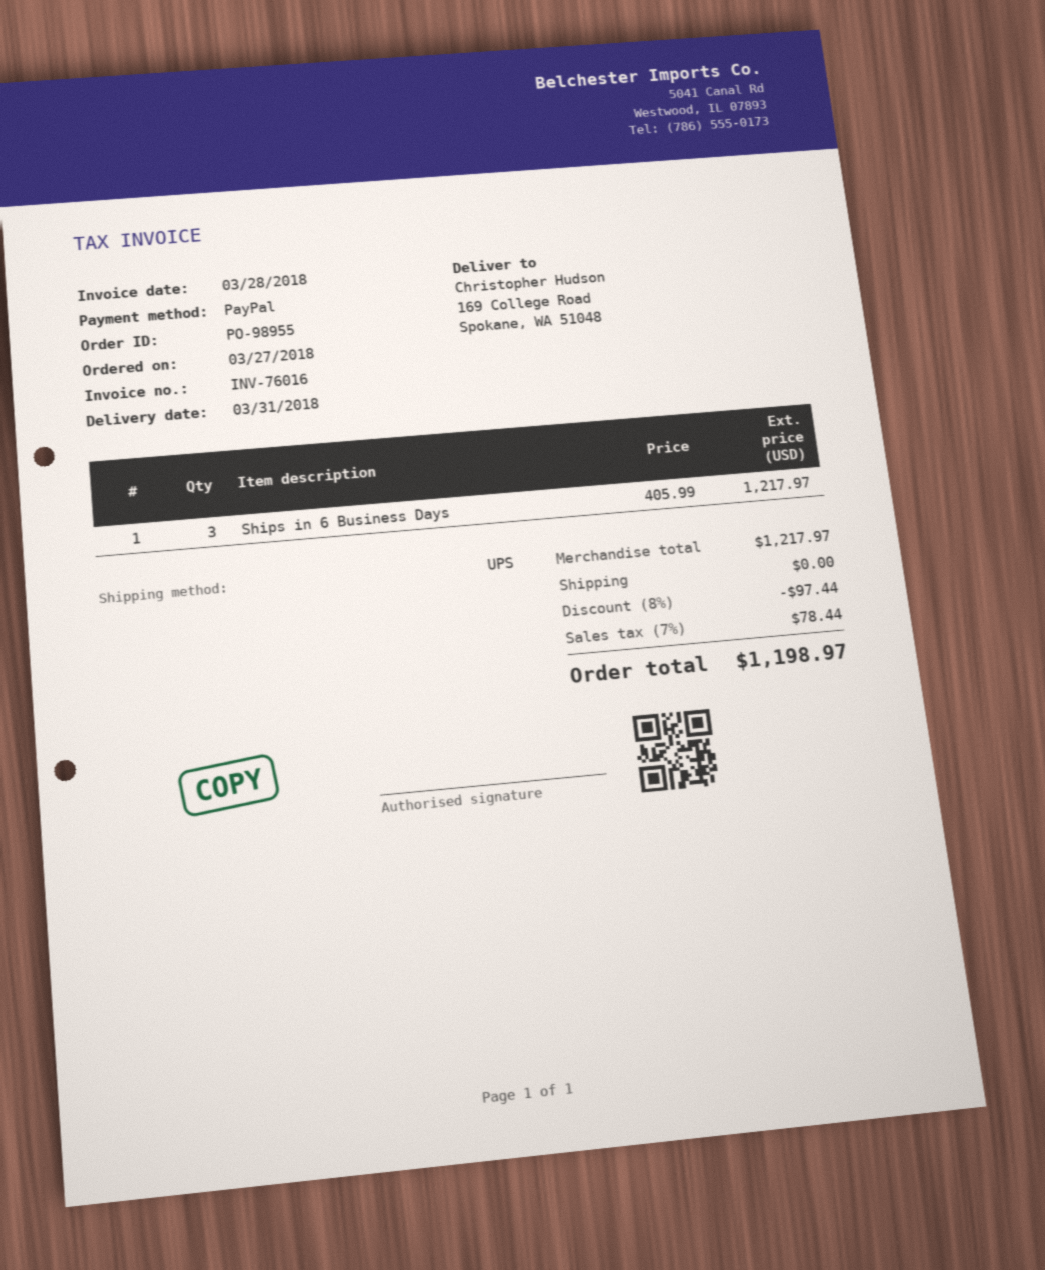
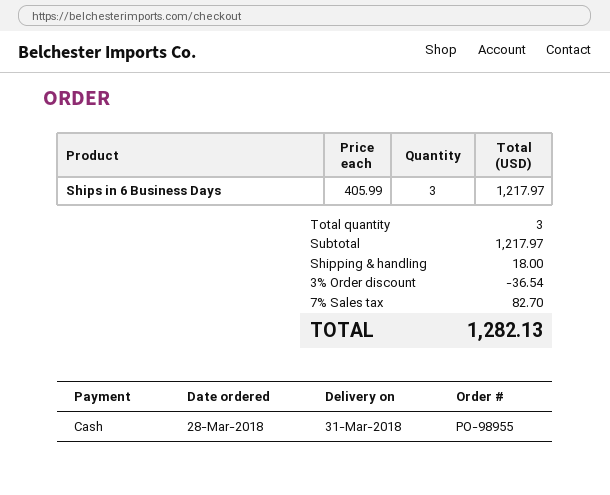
order date: 2018-03-27 -> 2018-03-28
payment method: PayPal -> cash
discount: 8% = 97.44 -> 3% = 36.54
shipping: 0.00 -> 18.00
tax: 7% = 78.44 -> 7% = 82.70
total: 1198.97 -> 1282.13

